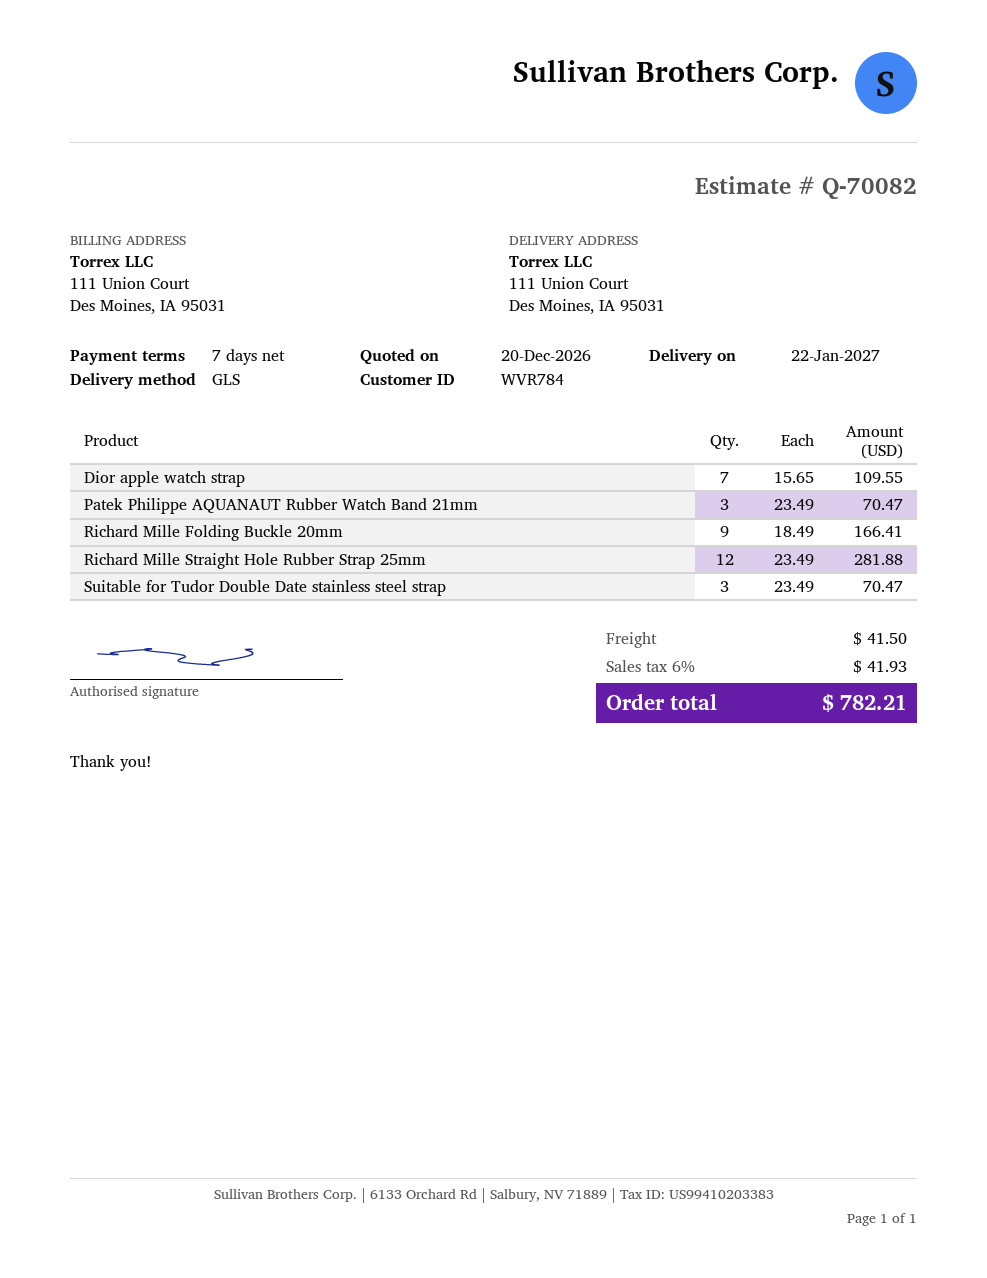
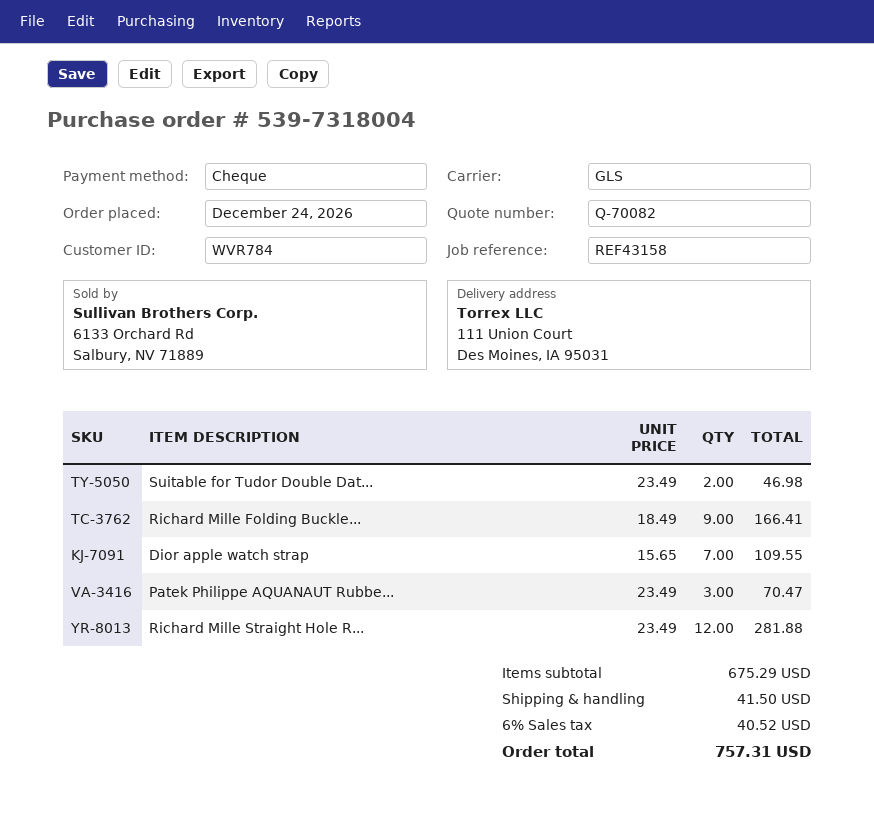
Suitable for Tudor Double Date stainless steel strap: 3 x 23.49 = 70.47 -> 2 x 23.49 = 46.98
tax: 6% = 41.93 -> 6% = 40.52
total: 782.21 -> 757.31

